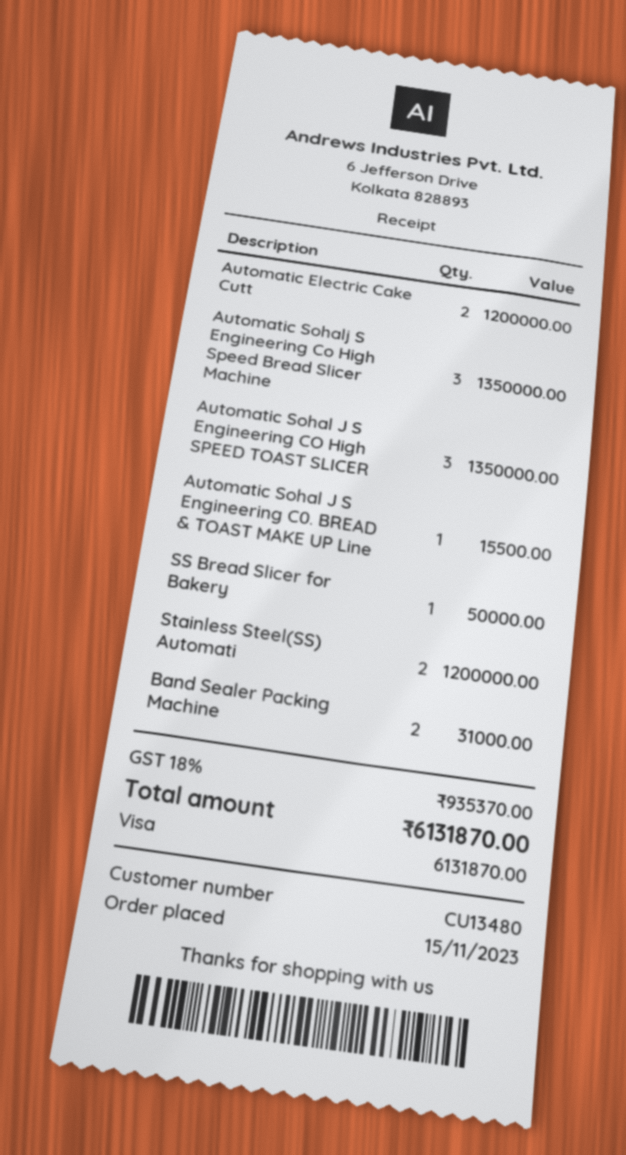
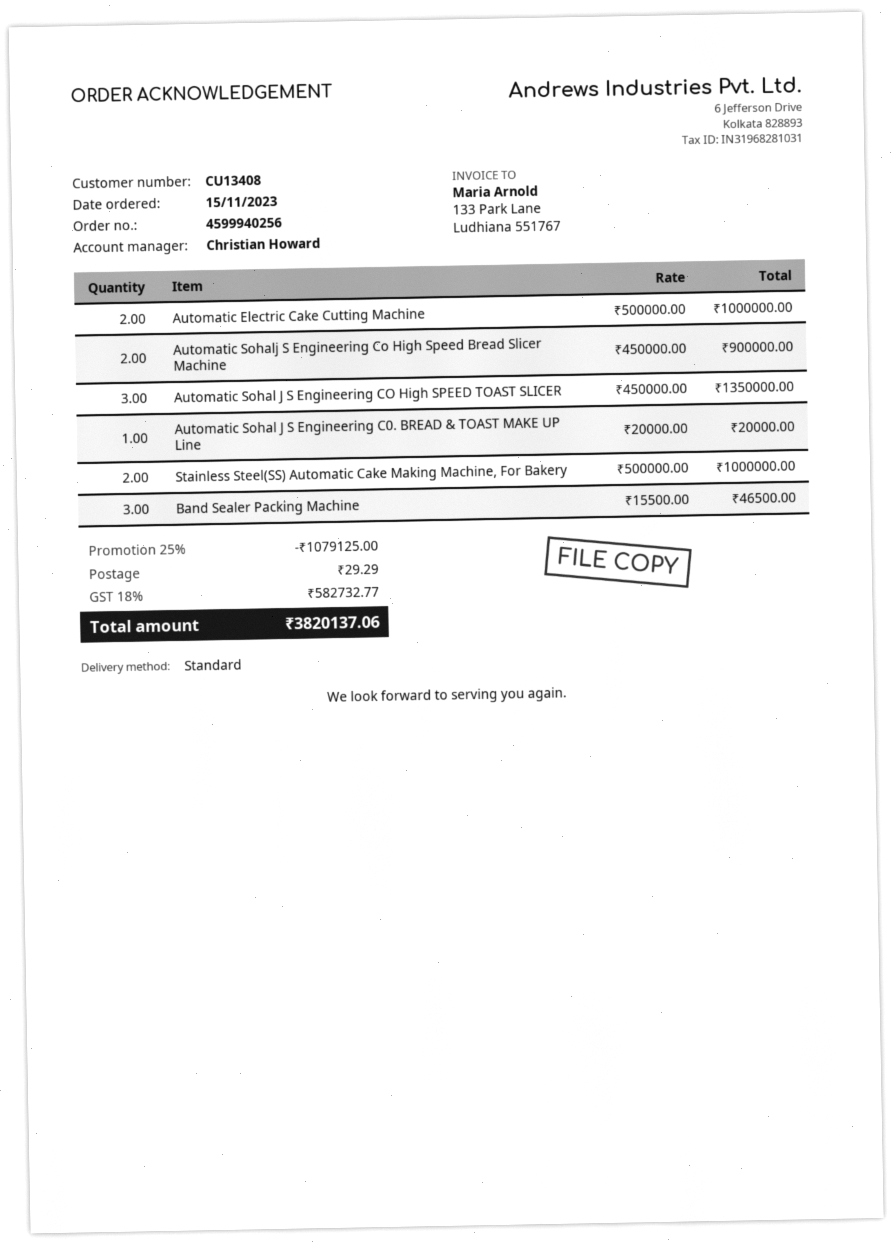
customer number: CU13480 -> CU13408
Automatic Electric Cake Cutt: 2 for 1200000.00 -> 2 for 1000000.00
Automatic Sohalj S Engineering Co High Speed Bread Slicer Machine: 3 for 1350000.00 -> 2 for 900000.00
Automatic Sohal J S Engineering C0. BREAD & TOAST MAKE UP Line: 1 for 15500.00 -> 1 for 20000.00
SS Bread Slicer for Bakery: 1 for 50000.00 -> none
Stainless Steel(SS) Automati: 2 for 1200000.00 -> 2 for 1000000.00
Band Sealer Packing Machine: 2 for 31000.00 -> 3 for 46500.00
discount: none -> 25% = 1079125.00
shipping: none -> 29.29
tax: 18% = 935370.00 -> 18% = 582732.77
total: 6131870.00 -> 3820137.06

